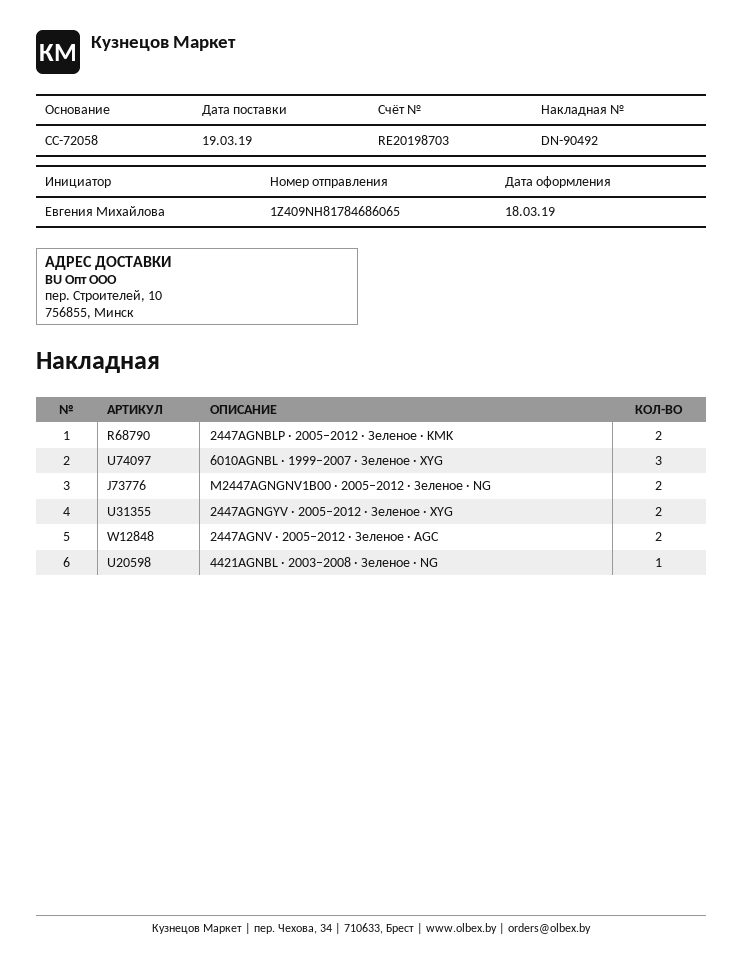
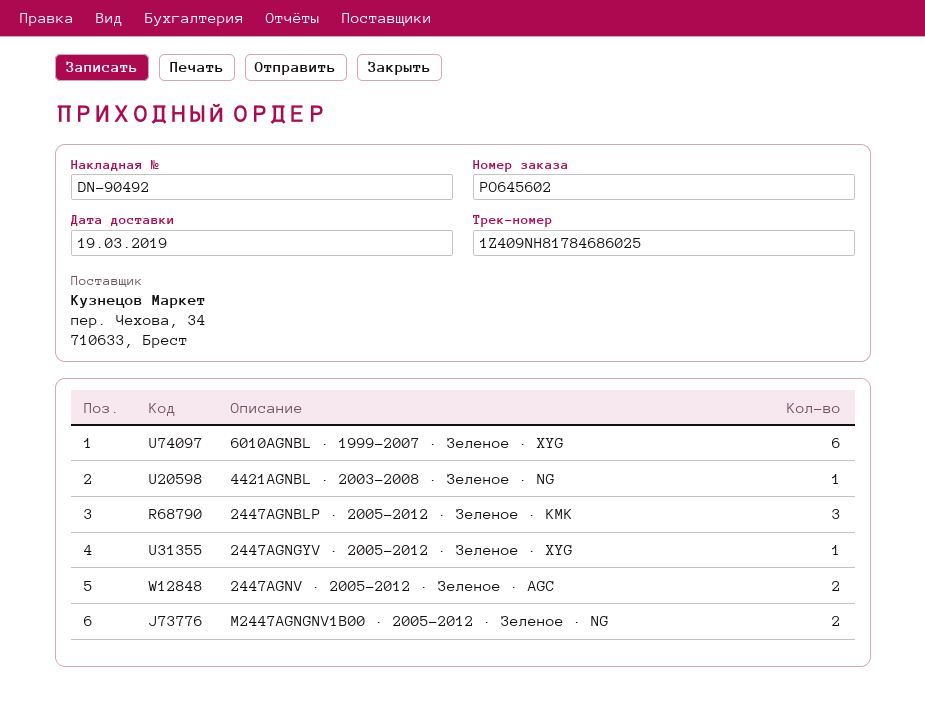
tracking number: 1Z409NH81784686065 -> 1Z409NH81784686025
2447AGNBLP · 2005–2012 · Зеленое · KMK: 2 -> 3
6010AGNBL · 1999–2007 · Зеленое · XYG: 3 -> 6
2447AGNGYV · 2005–2012 · Зеленое · XYG: 2 -> 1

